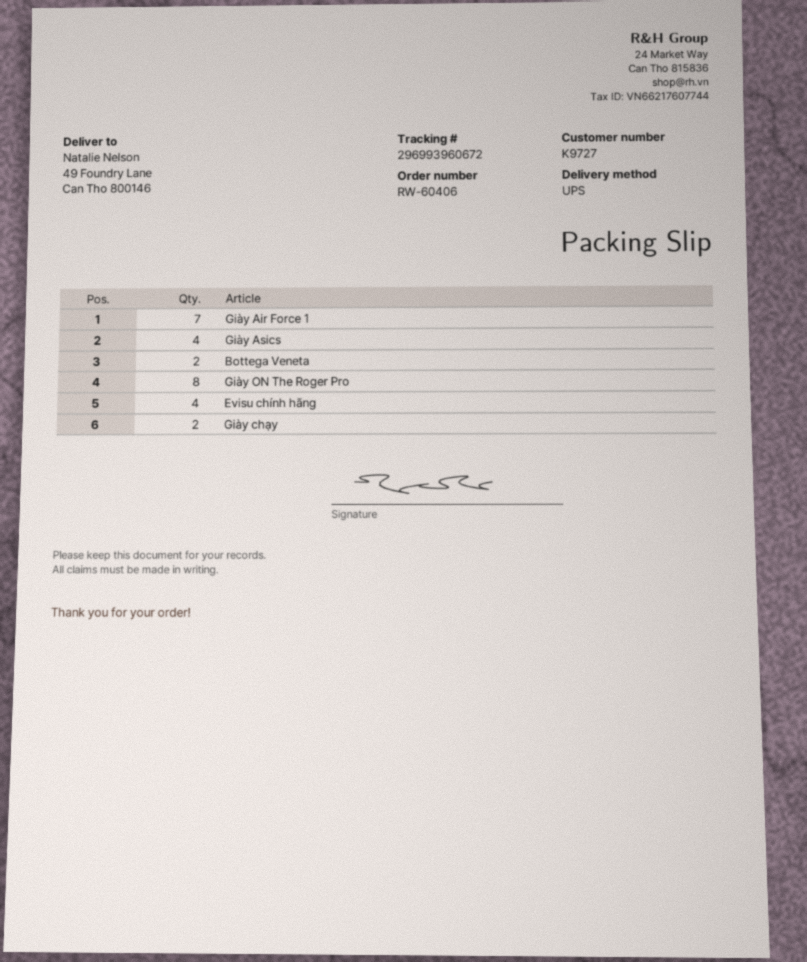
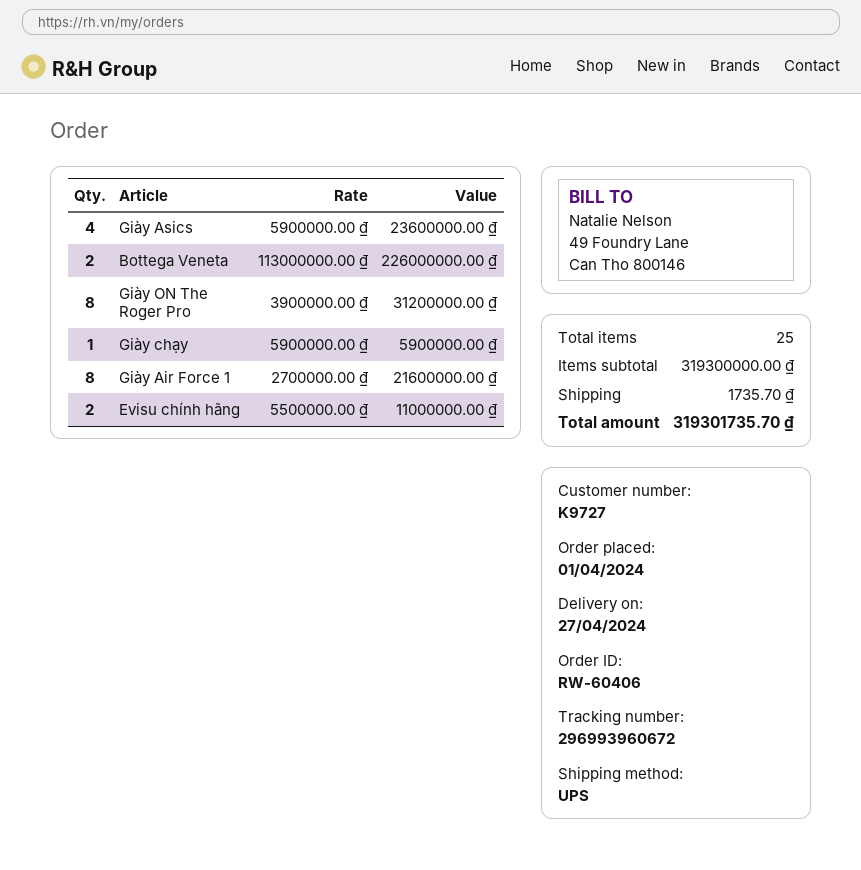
Giày Air Force 1: 7 -> 8
Evisu chính hãng: 4 -> 2
Giày chạy: 2 -> 1

